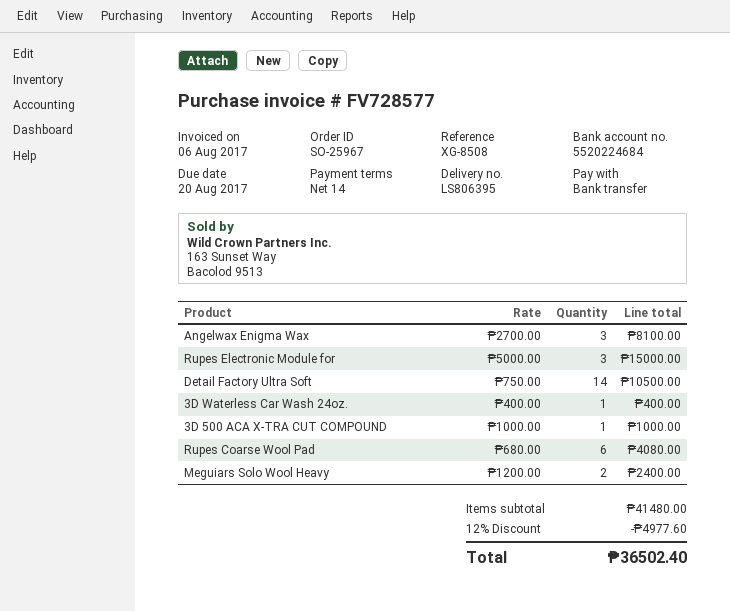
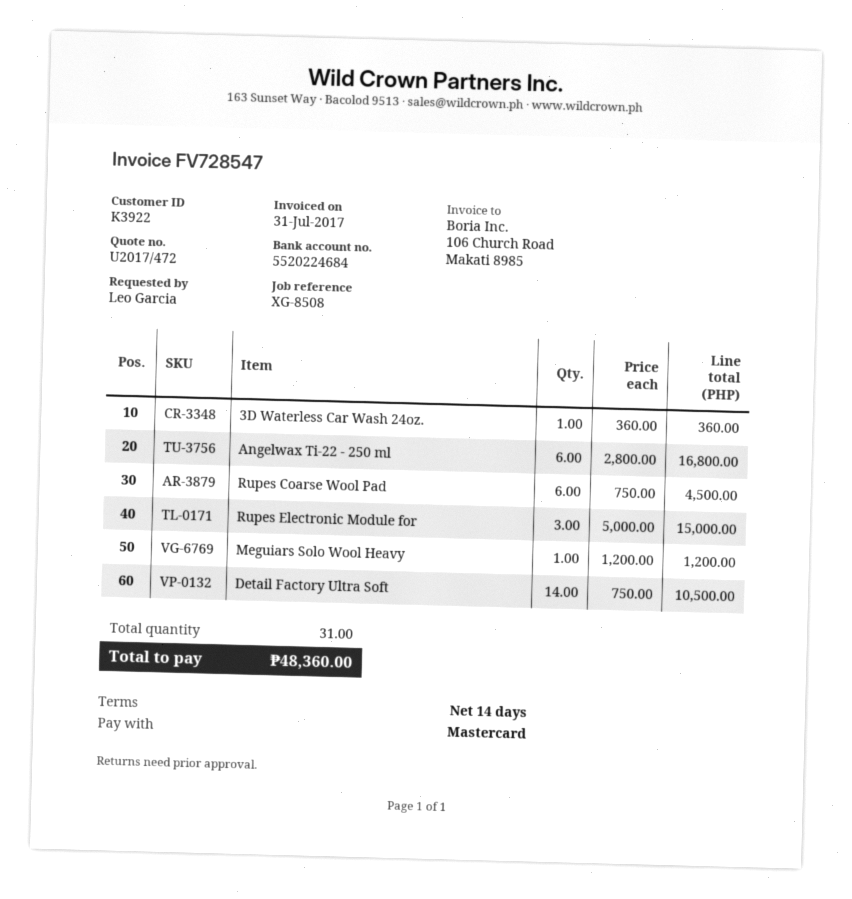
invoice number: FV728577 -> FV728547
invoice date: 2017-08-06 -> 2017-07-31
payment method: bank transfer -> Mastercard
Angelwax Enigma Wax: 3 x 2700.00 = 8100.00 -> none
3D Waterless Car Wash 24oz.: 1 x 400.00 = 400.00 -> 1 x 360.00 = 360.00
3D 500 ACA X-TRA CUT COMPOUND: 1 x 1000.00 = 1000.00 -> none
Rupes Coarse Wool Pad: 6 x 680.00 = 4080.00 -> 6 x 750.00 = 4500.00
Meguiars Solo Wool Heavy: 2 x 1200.00 = 2400.00 -> 1 x 1200.00 = 1200.00
Angelwax Ti-22 - 250 ml: none -> 6 x 2800.00 = 16800.00
discount: 12% = 4977.60 -> none
total: 36502.40 -> 48360.00

